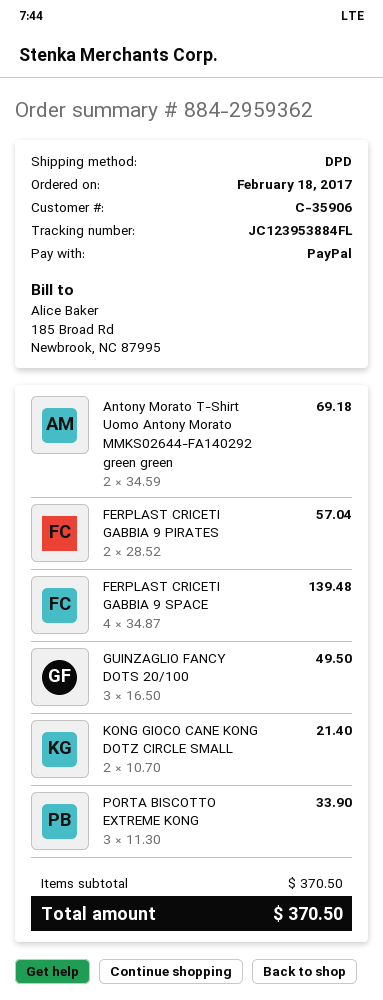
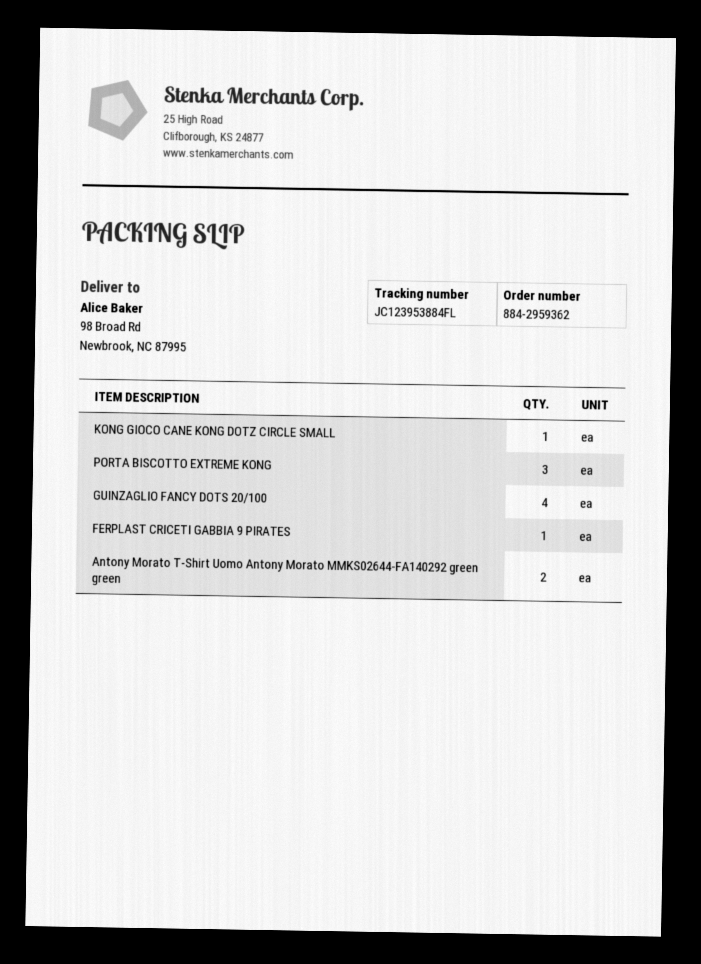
FERPLAST CRICETI GABBIA 9 PIRATES: 2 -> 1
FERPLAST CRICETI GABBIA 9 SPACE: 4 -> none
GUINZAGLIO FANCY DOTS 20/100: 3 -> 4
KONG GIOCO CANE KONG DOTZ CIRCLE SMALL: 2 -> 1

